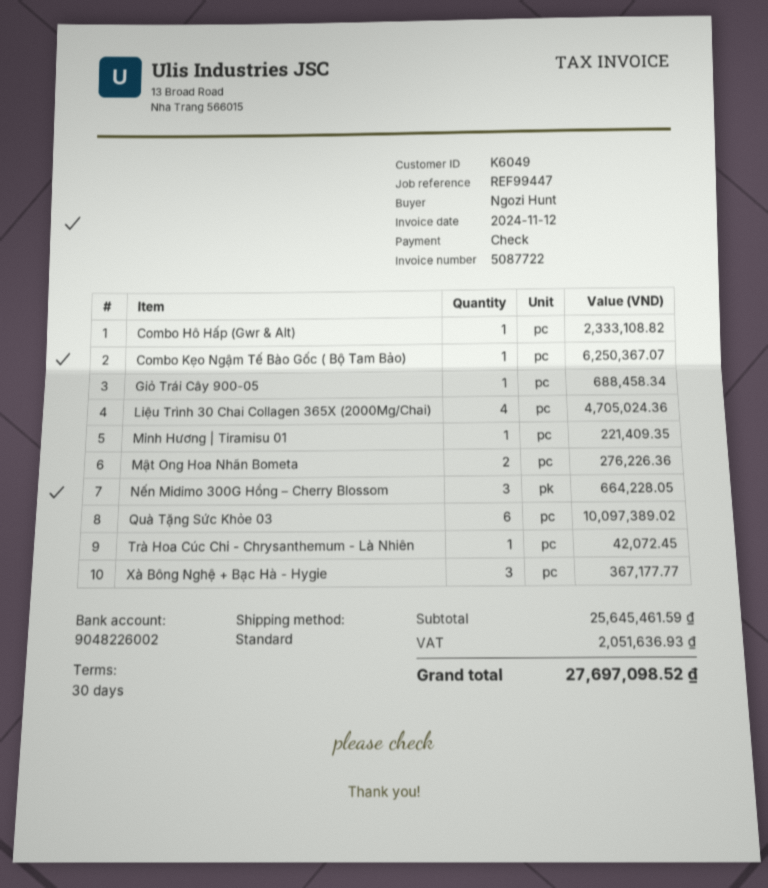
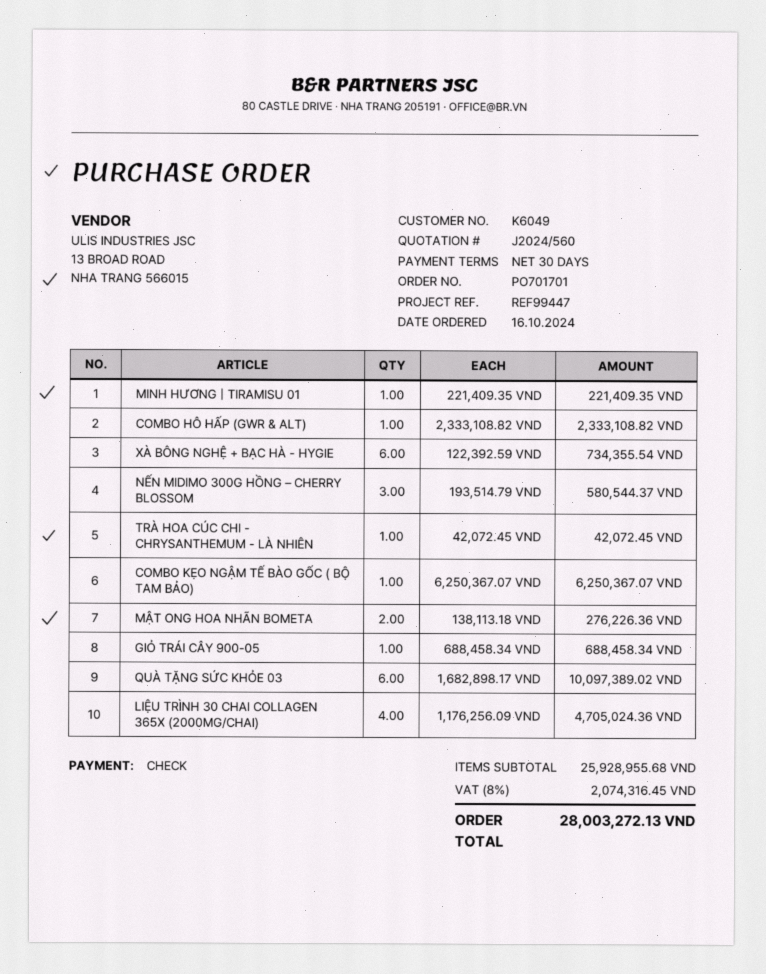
Nến Midimo 300G Hồng – Cherry Blossom: 3 for 664228.05 -> 3 for 580544.37
Xà Bông Nghệ + Bạc Hà - Hygie: 3 for 367177.77 -> 6 for 734355.54
subtotal: 25645461.59 -> 25928955.68
tax: 2051636.93 -> 2074316.45
total: 27697098.52 -> 28003272.13

